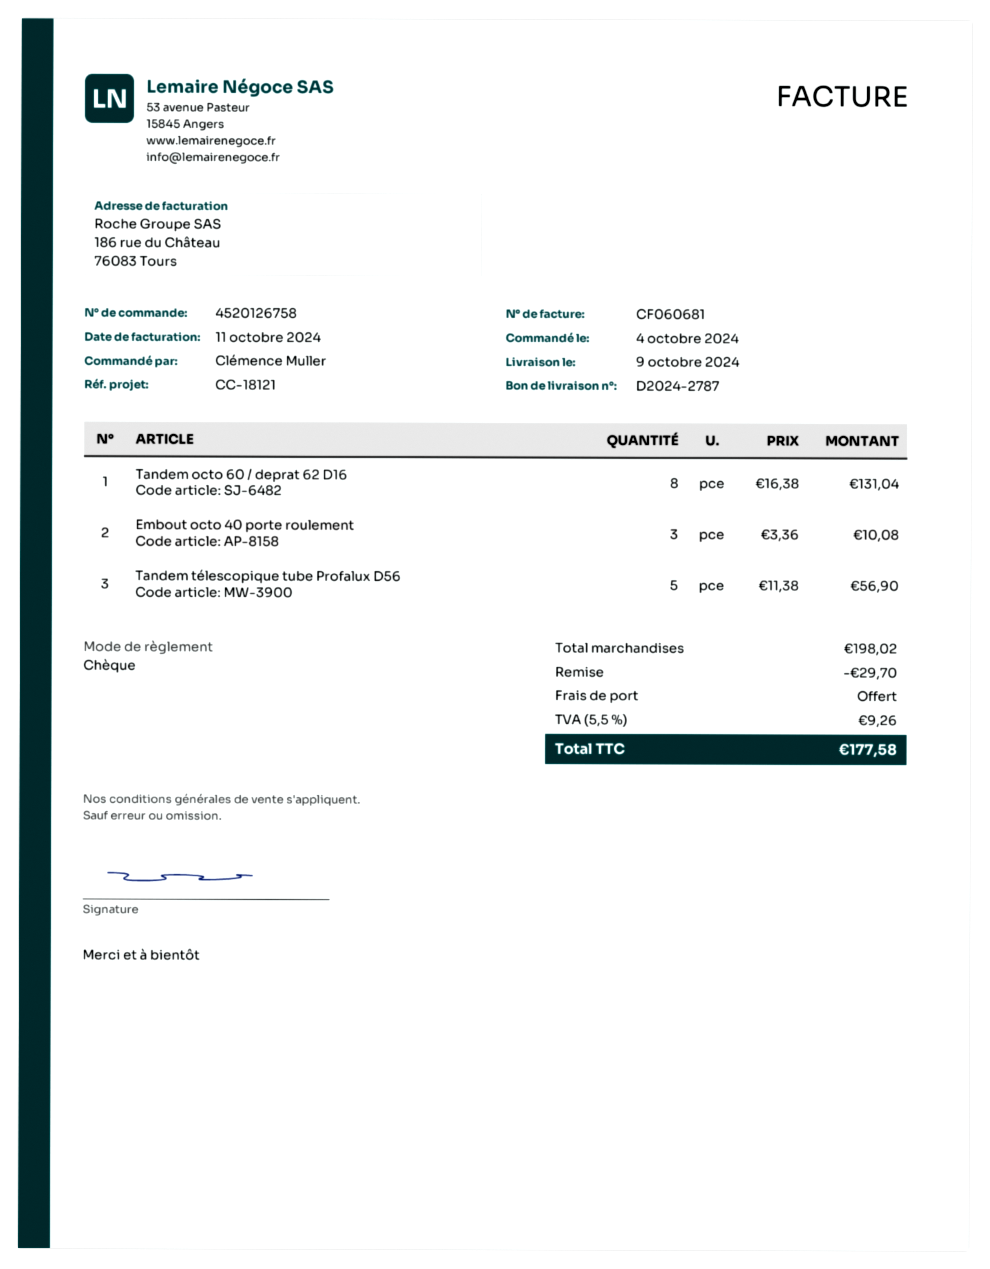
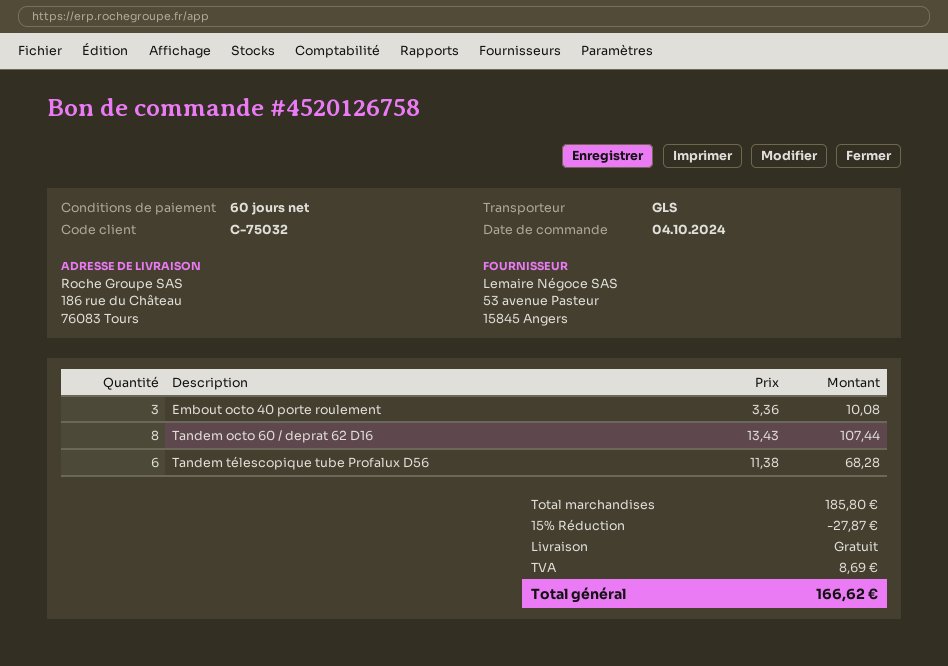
Tandem octo 60 / deprat 62 D16: 8 x 16.38 = 131.04 -> 8 x 13.43 = 107.44
Tandem télescopique tube Profalux D56: 5 x 11.38 = 56.90 -> 6 x 11.38 = 68.28
subtotal: 198.02 -> 185.80
discount: 29.70 -> 27.87
tax: 9.26 -> 8.69
total: 177.58 -> 166.62

